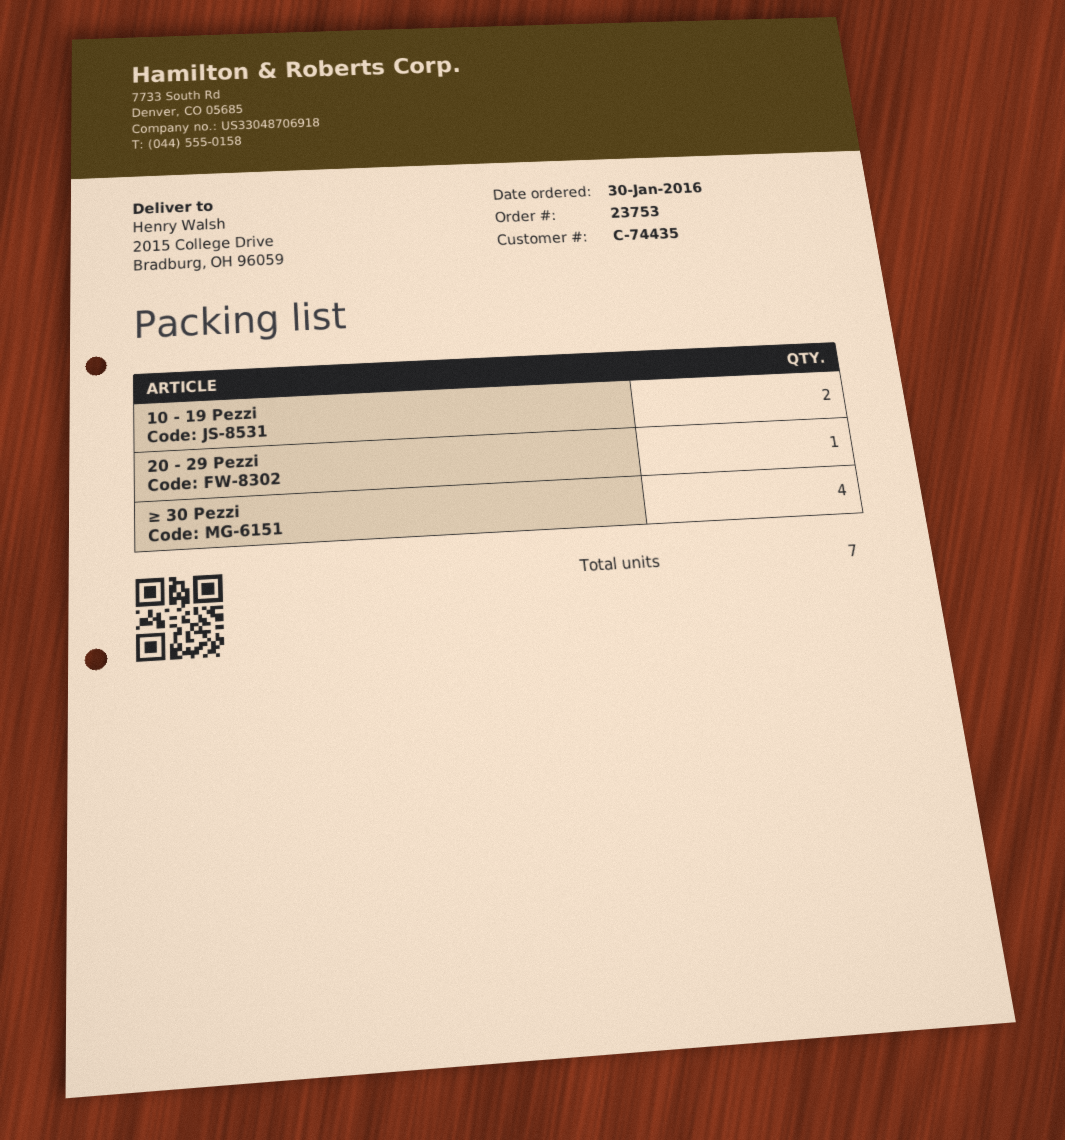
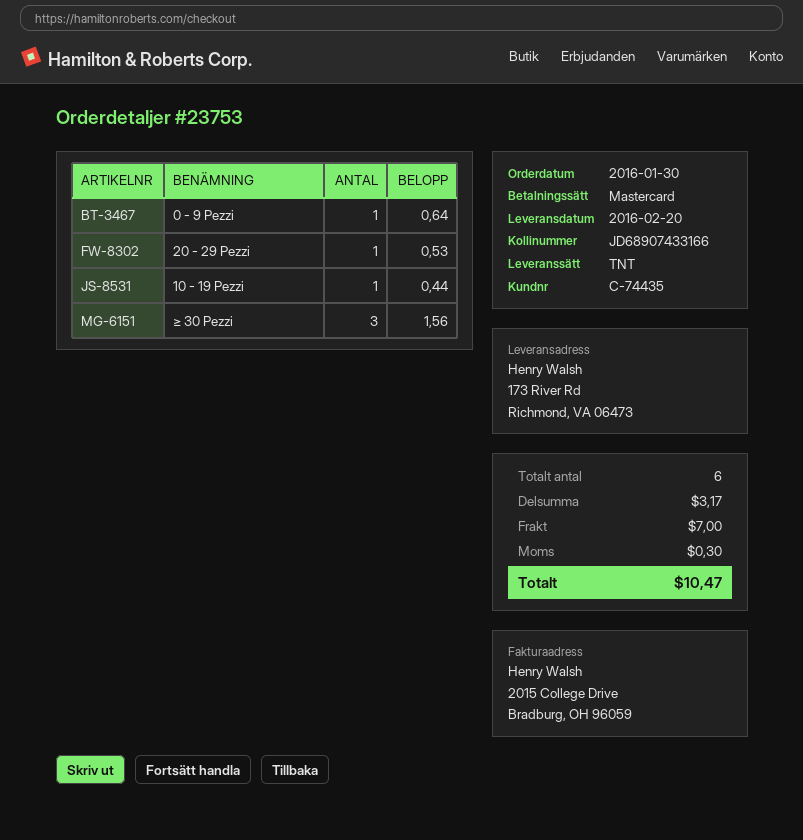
ship to: 2015 College Drive, Bradburg, OH 96059 -> 173 River Rd, Richmond, VA 06473
10 - 19 Pezzi: 2 -> 1
≥ 30 Pezzi: 4 -> 3
0 - 9 Pezzi: none -> 1
total quantity: 7 -> 6

